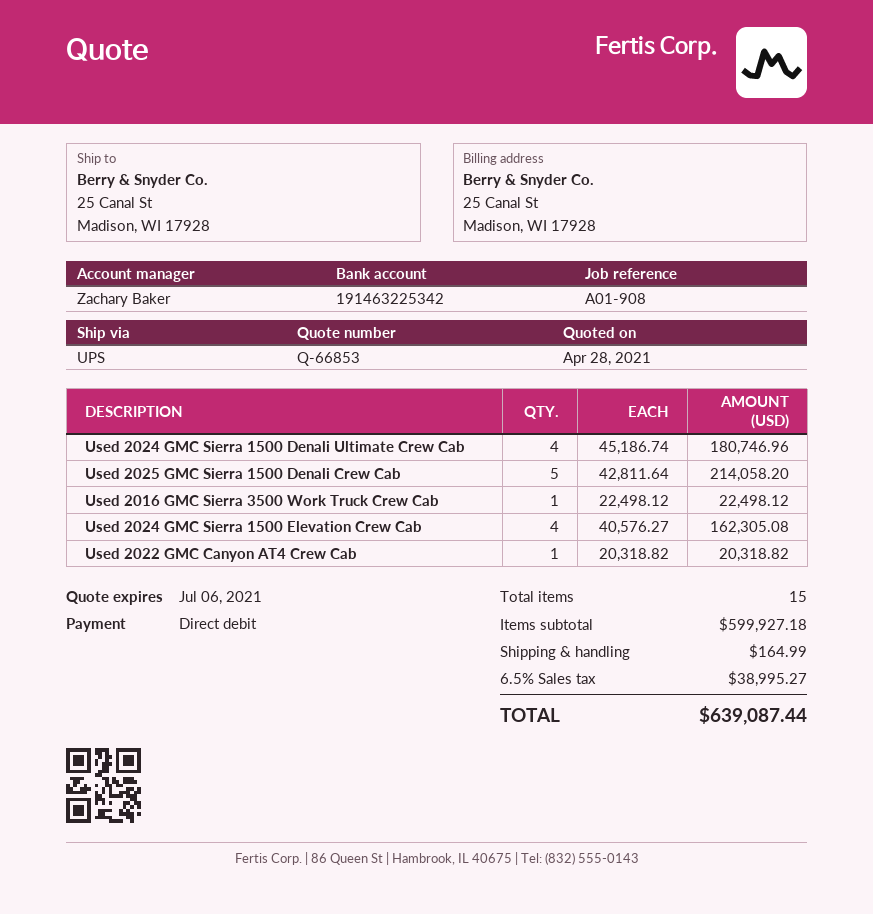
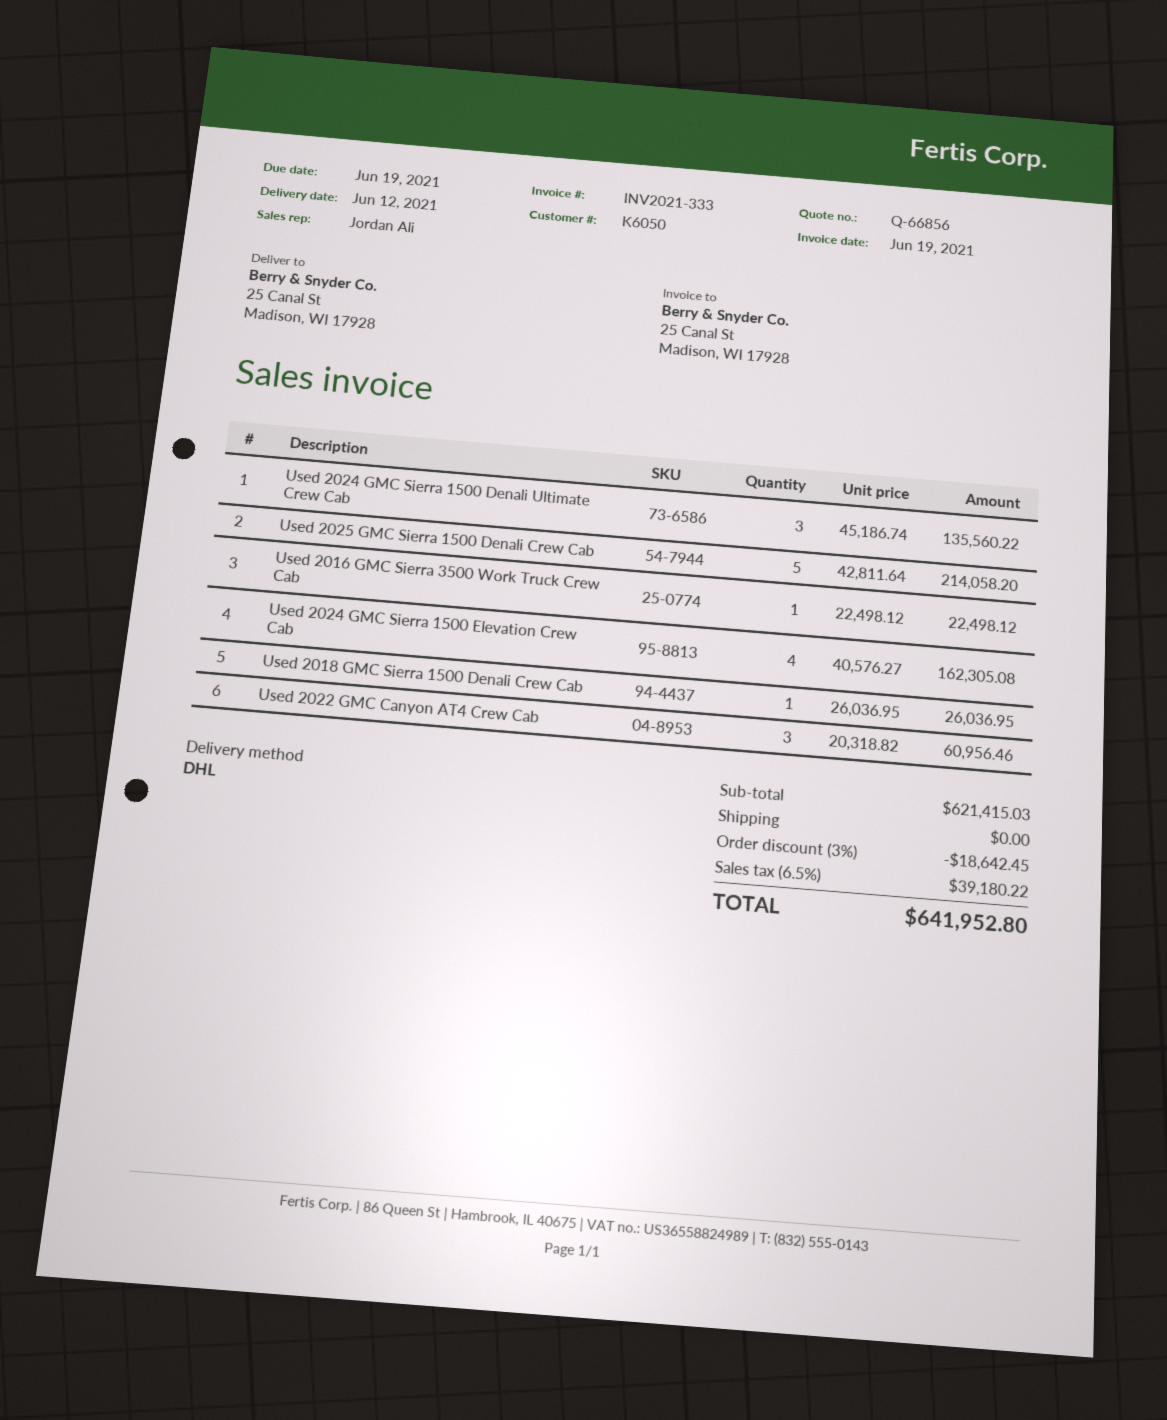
quote number: Q-66853 -> Q-66856
sales rep: Zachary Baker -> Jordan Ali
shipping method: UPS -> DHL
Used 2024 GMC Sierra 1500 Denali Ultimate Crew Cab: 4 x 45186.74 = 180746.96 -> 3 x 45186.74 = 135560.22
Used 2022 GMC Canyon AT4 Crew Cab: 1 x 20318.82 = 20318.82 -> 3 x 20318.82 = 60956.46
Used 2018 GMC Sierra 1500 Denali Crew Cab: none -> 1 x 26036.95 = 26036.95
subtotal: 599927.18 -> 621415.03
discount: none -> 3% = 18642.45
shipping: 164.99 -> 0.00
tax: 6.5% = 38995.27 -> 6.5% = 39180.22
total: 639087.44 -> 641952.80

